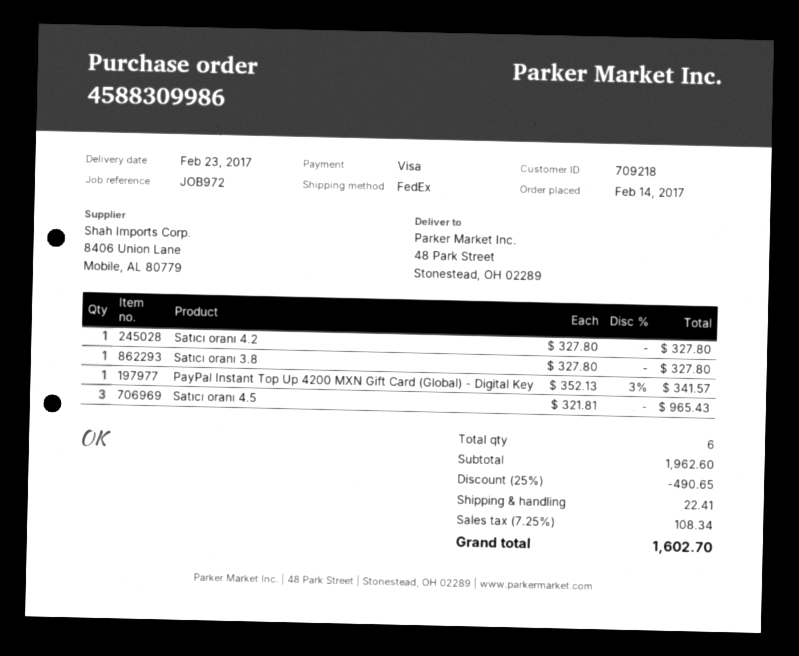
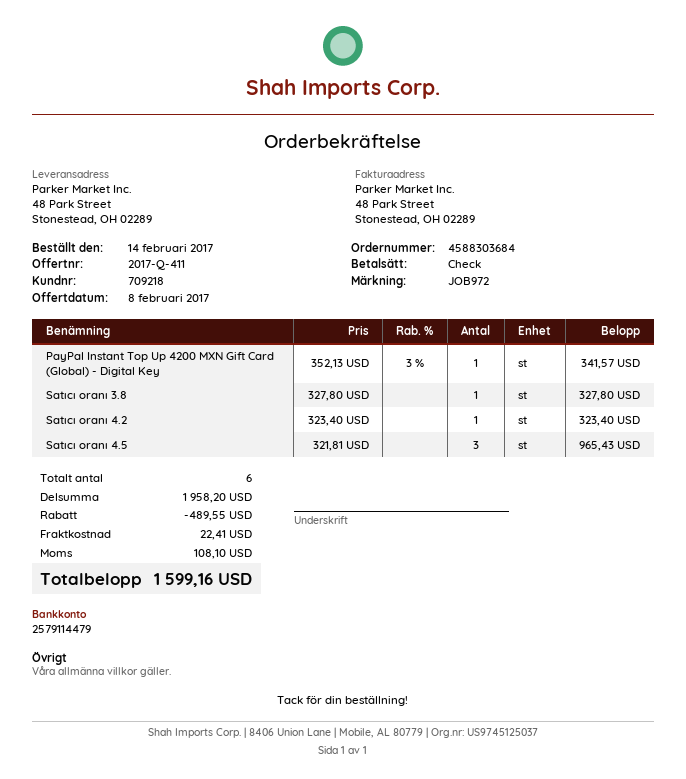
order number: 4588309986 -> 4588303684
payment method: Visa -> cheque
Satıcı oranı 4.2: 1 x 327.80 = 327.80 -> 1 x 323.40 = 323.40
subtotal: 1962.60 -> 1958.20
discount: 490.65 -> 489.55
tax: 108.34 -> 108.10
total: 1602.70 -> 1599.16

